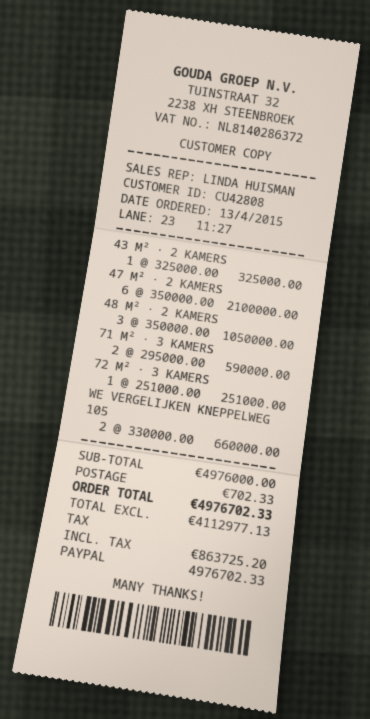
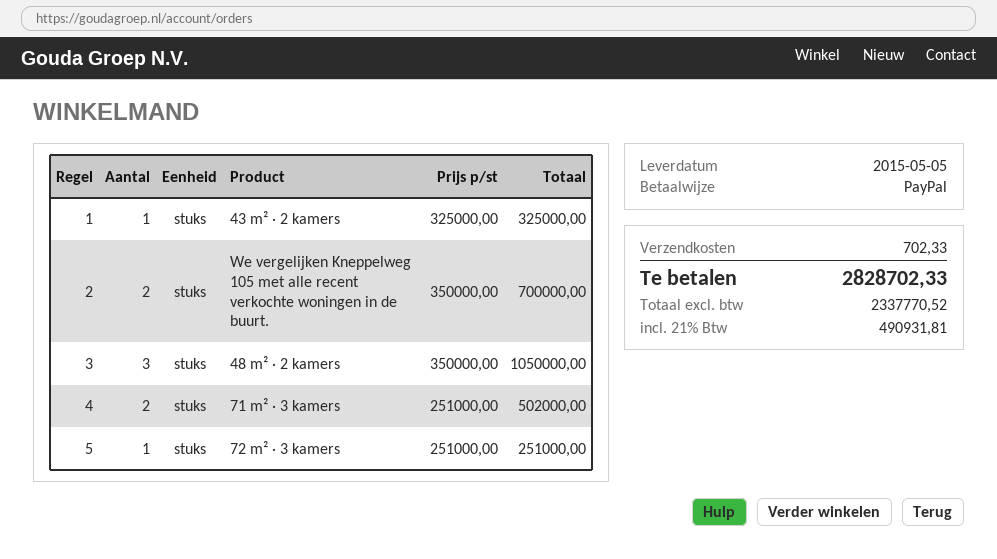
47 M² · 2 KAMERS: 6 x 350000.00 = 2100000.00 -> none
71 M² · 3 KAMERS: 2 x 295000.00 = 590000.00 -> 2 x 251000.00 = 502000.00
WE VERGELIJKEN KNEPPELWEG 105: 2 x 330000.00 = 660000.00 -> 2 x 350000.00 = 700000.00
net: 4112977.13 -> 2337770.52
tax: 863725.20 -> 490931.81
total: 4976702.33 -> 2828702.33

